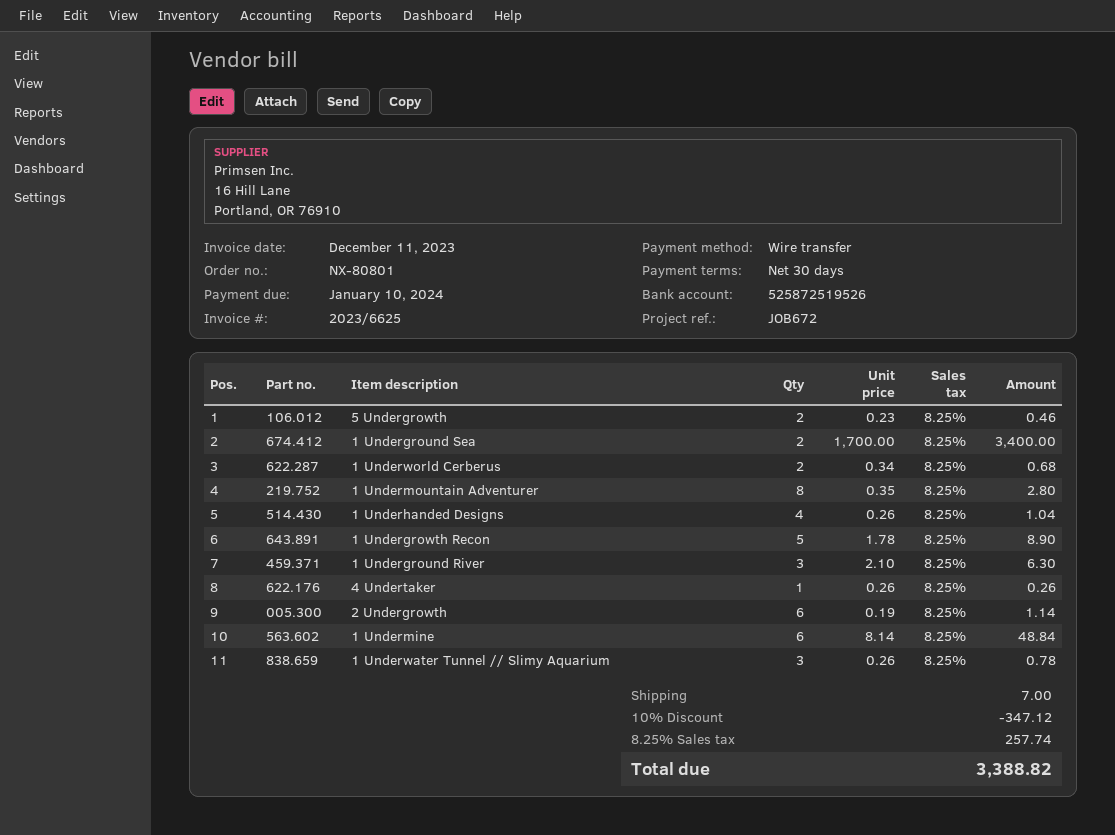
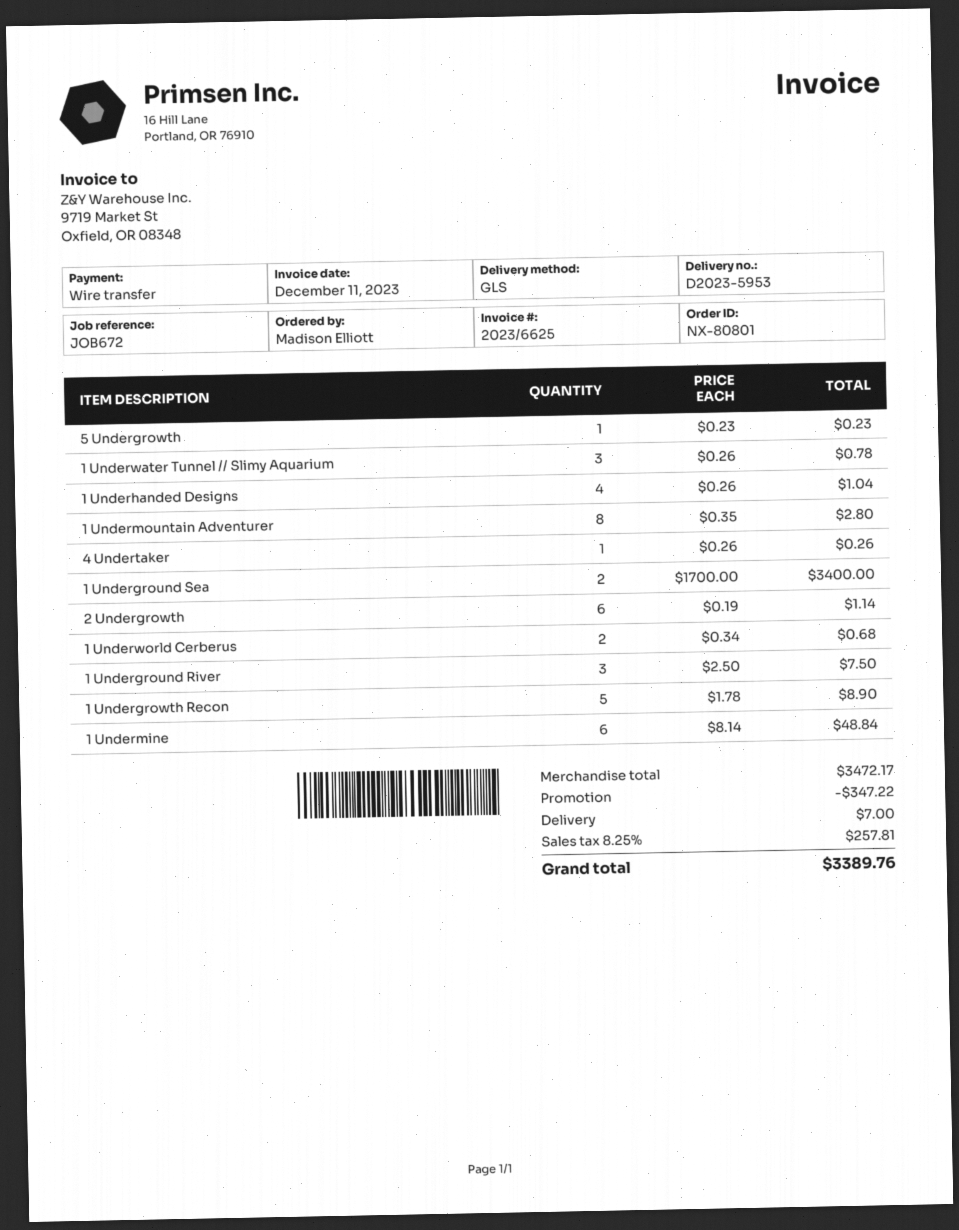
5 Undergrowth: 2 x 0.23 = 0.46 -> 1 x 0.23 = 0.23
1 Underground River: 3 x 2.10 = 6.30 -> 3 x 2.50 = 7.50
discount: 347.12 -> 347.22
tax: 8.25% = 257.74 -> 8.25% = 257.81
total: 3388.82 -> 3389.76

